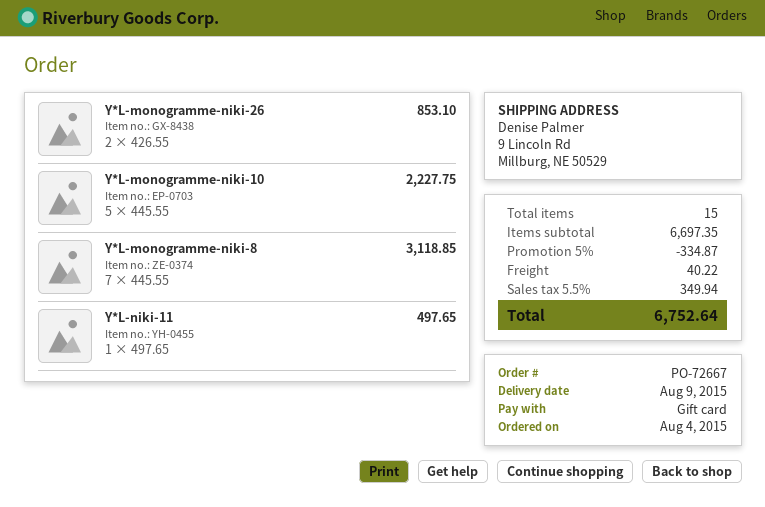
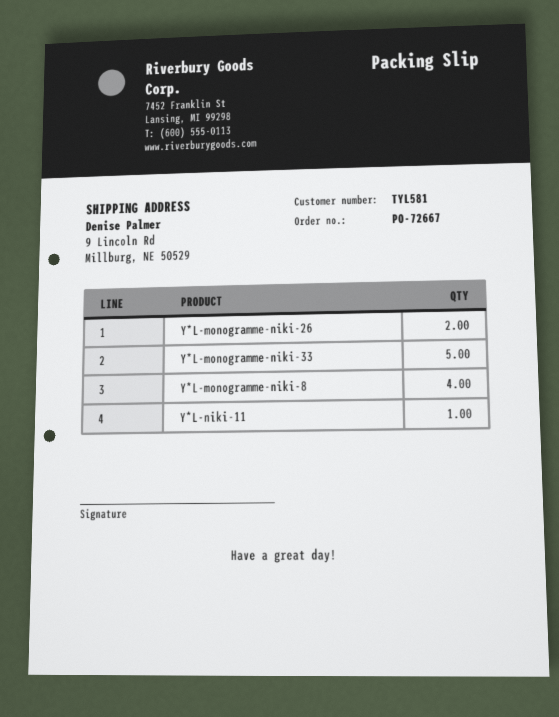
Y*L-monogramme-niki-10: 5 -> none
Y*L-monogramme-niki-8: 7 -> 4
Y*L-monogramme-niki-33: none -> 5

